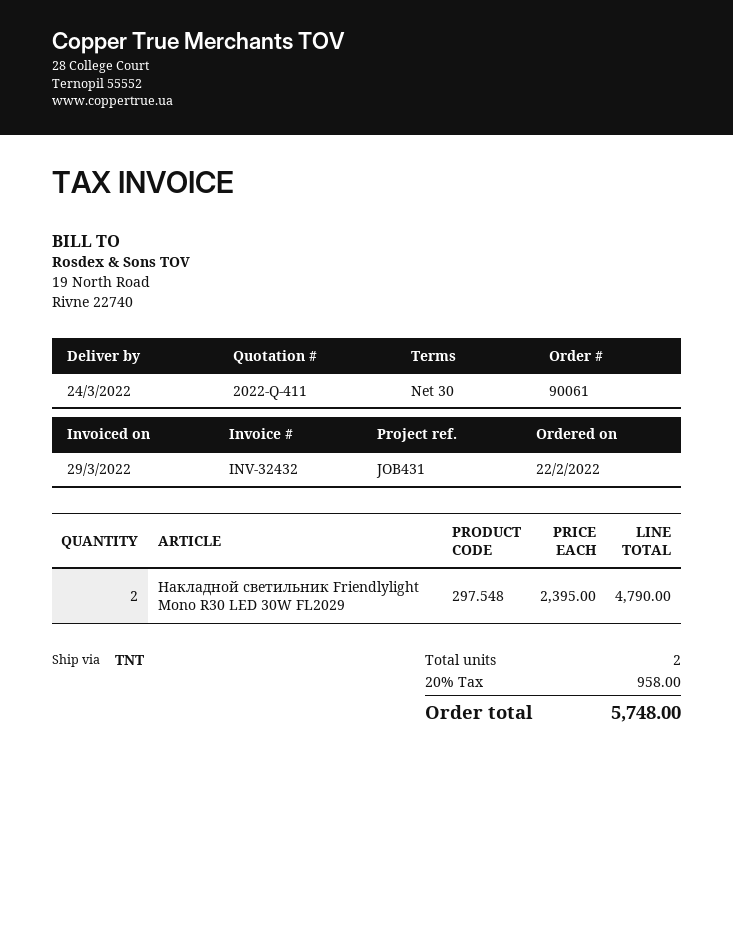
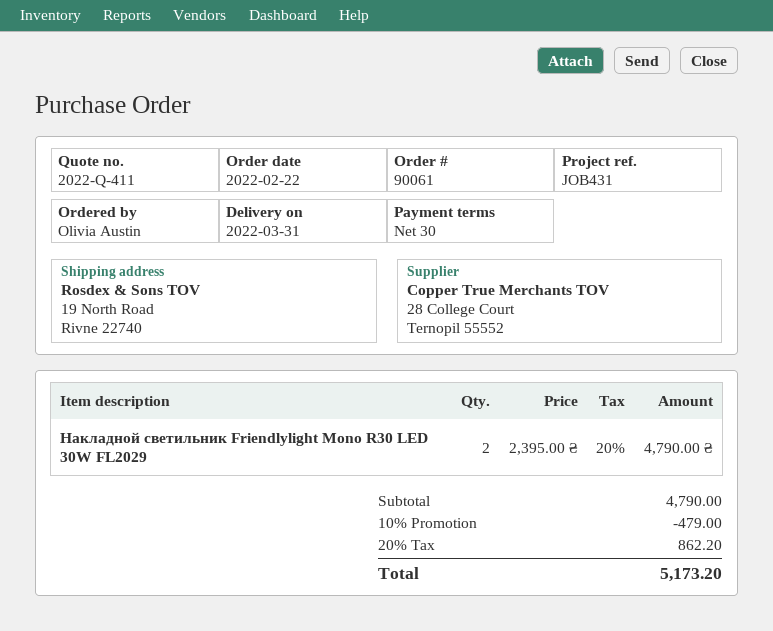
delivery date: 2022-03-24 -> 2022-03-31
discount: none -> 10% = 479.00
tax: 20% = 958.00 -> 20% = 862.20
total: 5748.00 -> 5173.20

